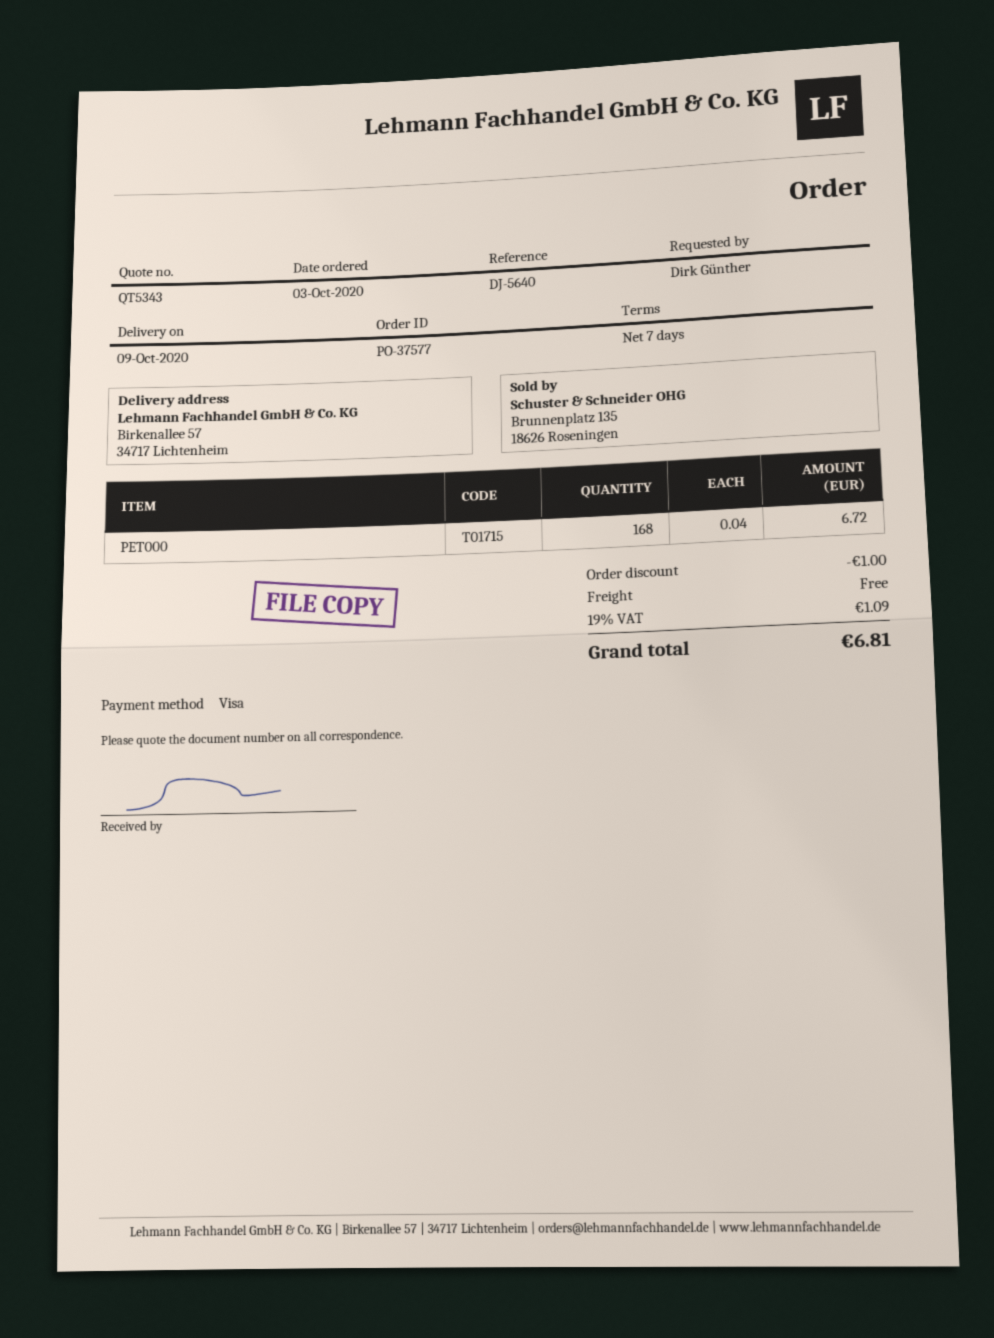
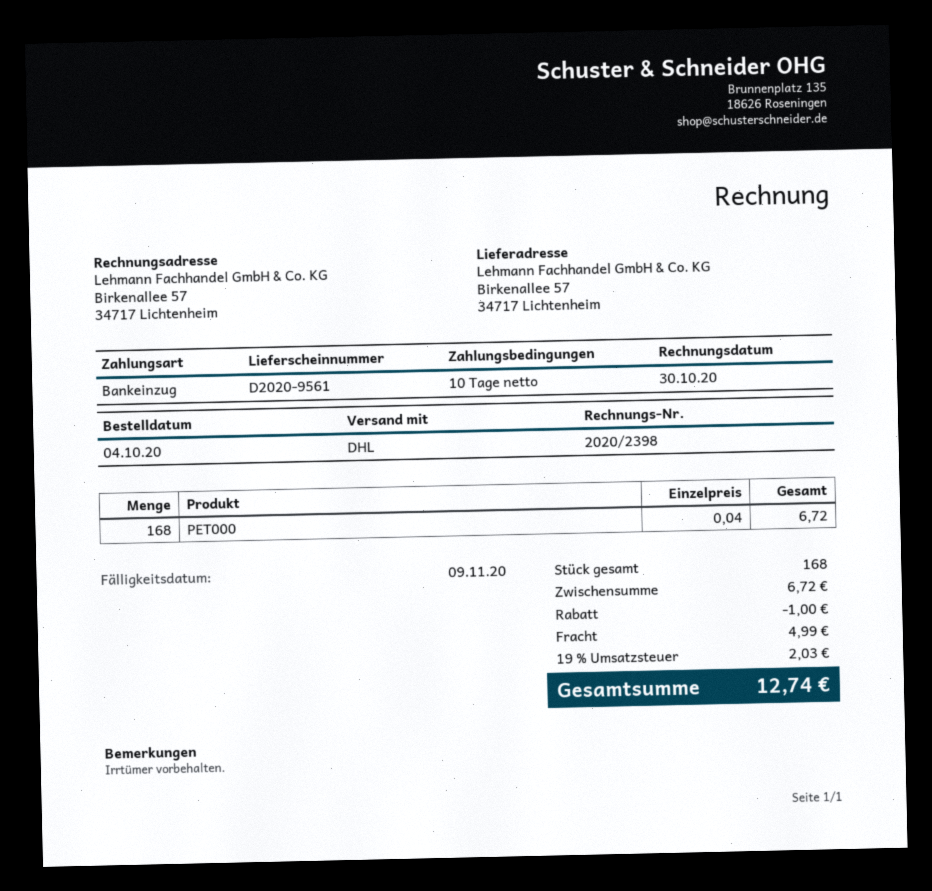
order date: 2020-10-03 -> 2020-10-04
payment terms: 7 days -> 10 days
payment method: Visa -> direct debit
shipping: 0.00 -> 4.99
tax: 19% = 1.09 -> 19% = 2.03
total: 6.81 -> 12.74

